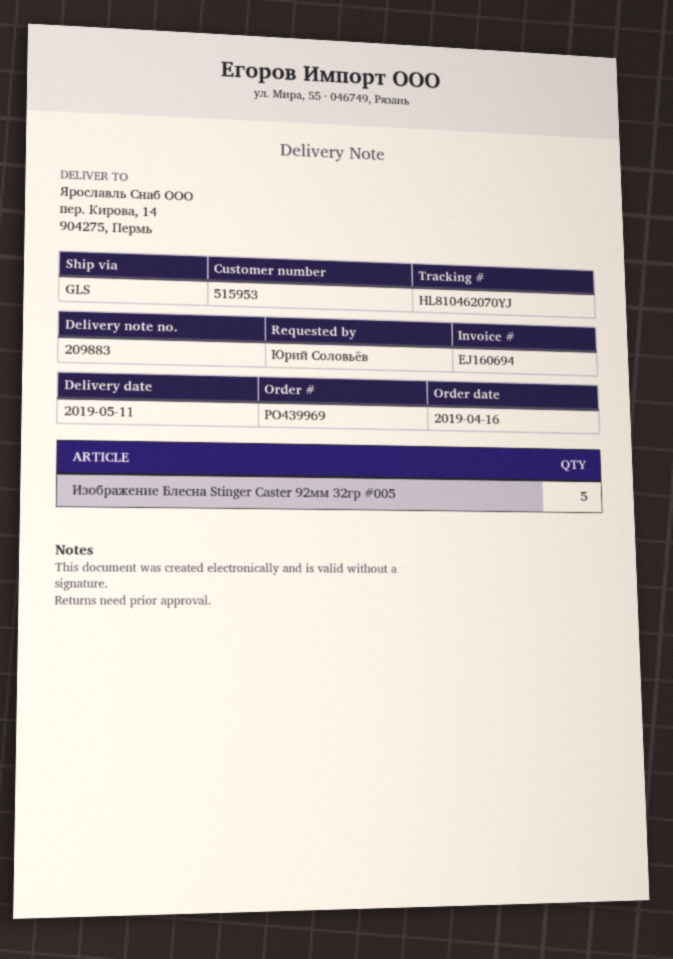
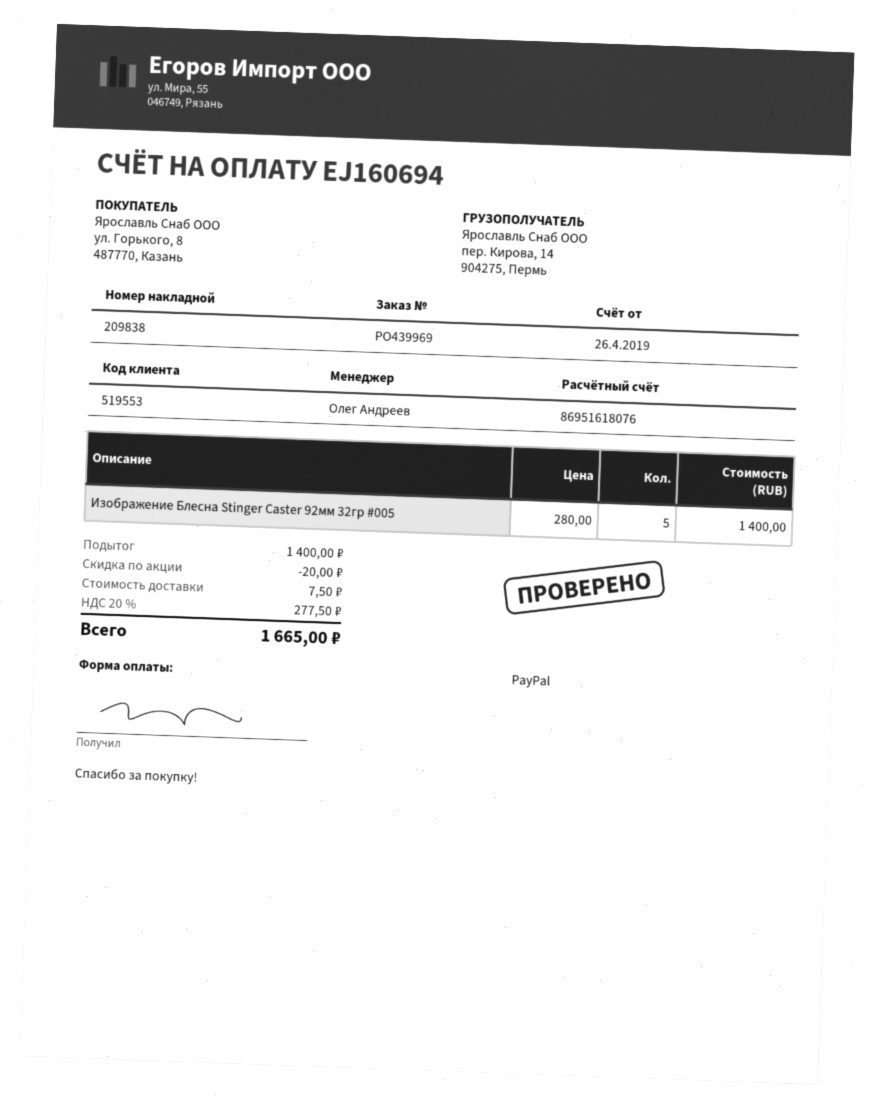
delivery note number: 209883 -> 209838
customer number: 515953 -> 519553

